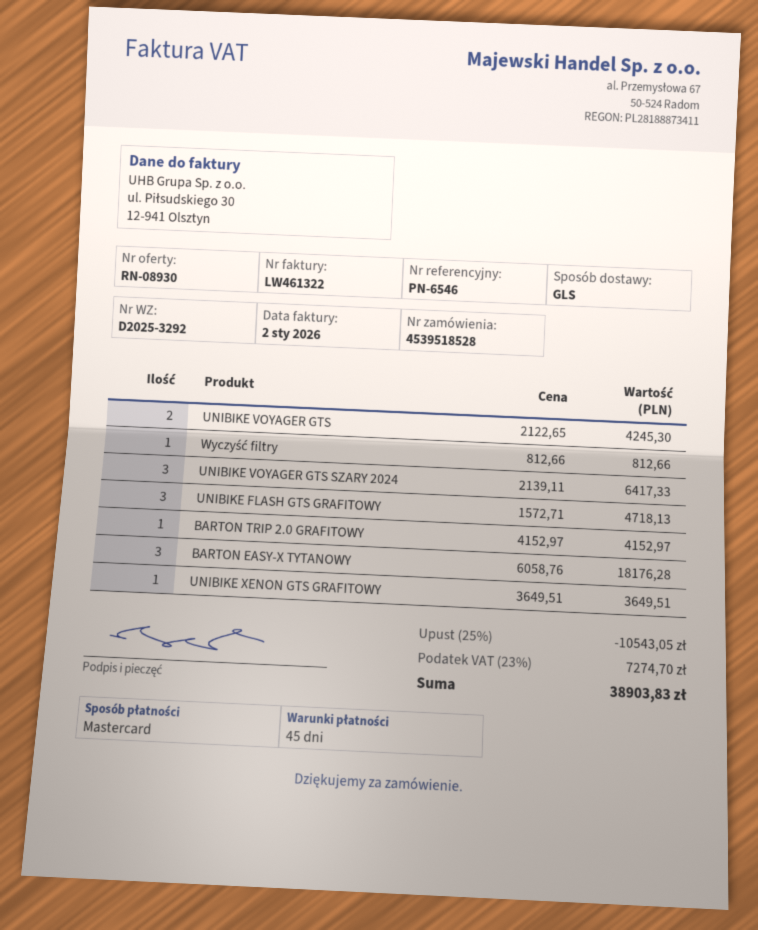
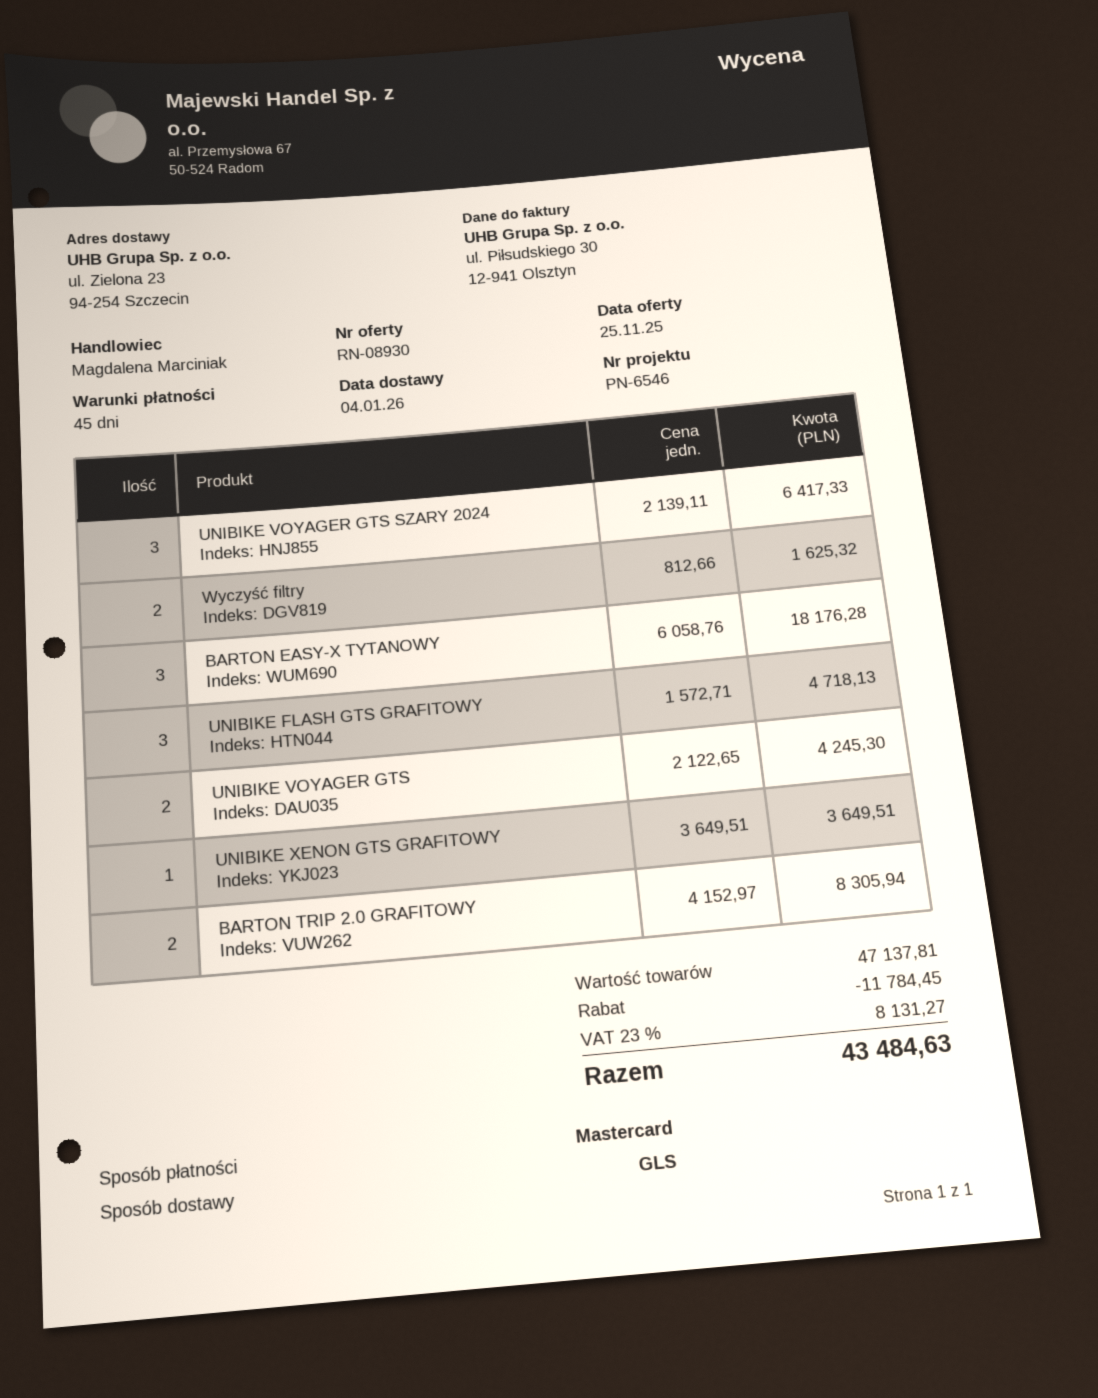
Wyczyść filtry: 1 x 812.66 = 812.66 -> 2 x 812.66 = 1625.32
BARTON TRIP 2.0 GRAFITOWY: 1 x 4152.97 = 4152.97 -> 2 x 4152.97 = 8305.94
discount: 10543.05 -> 11784.45
tax: 23% = 7274.70 -> 23% = 8131.27
total: 38903.83 -> 43484.63

